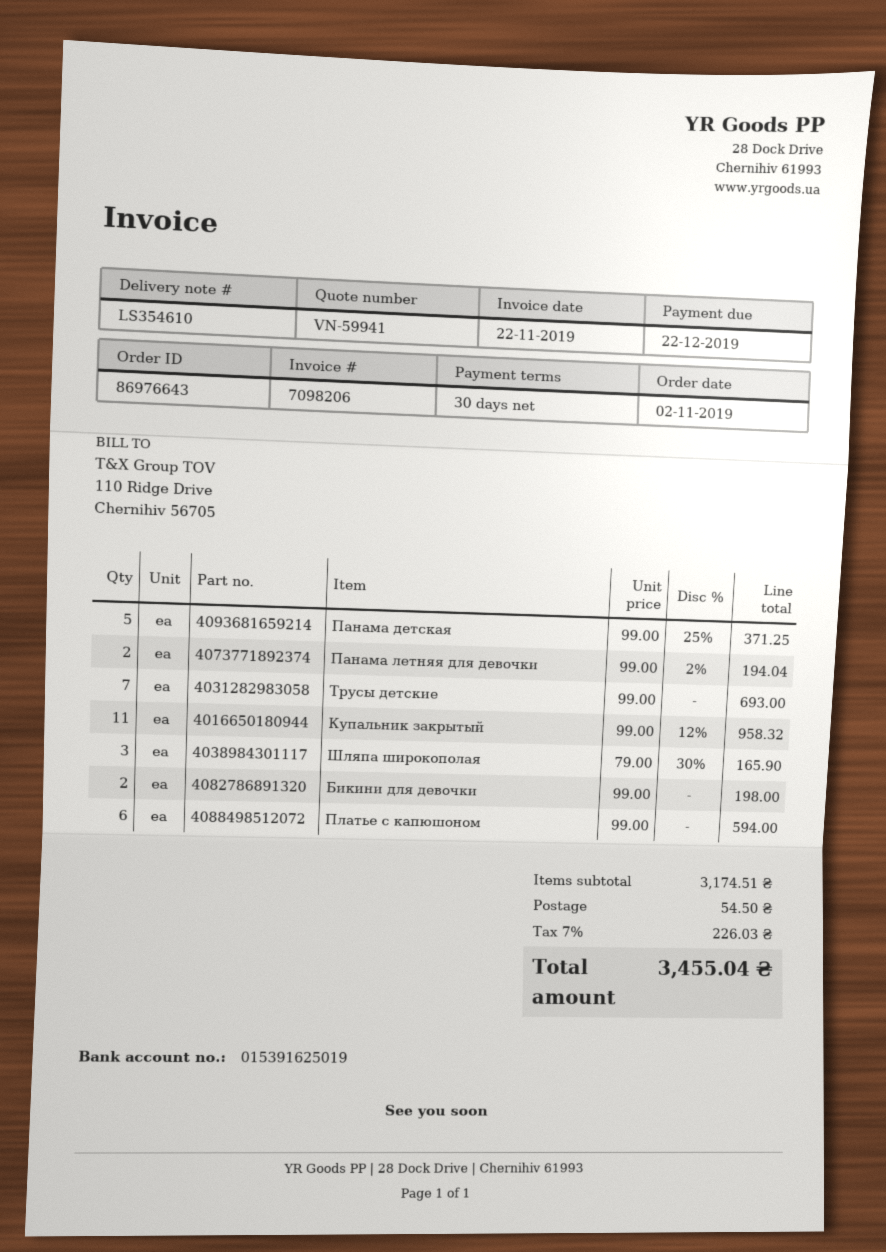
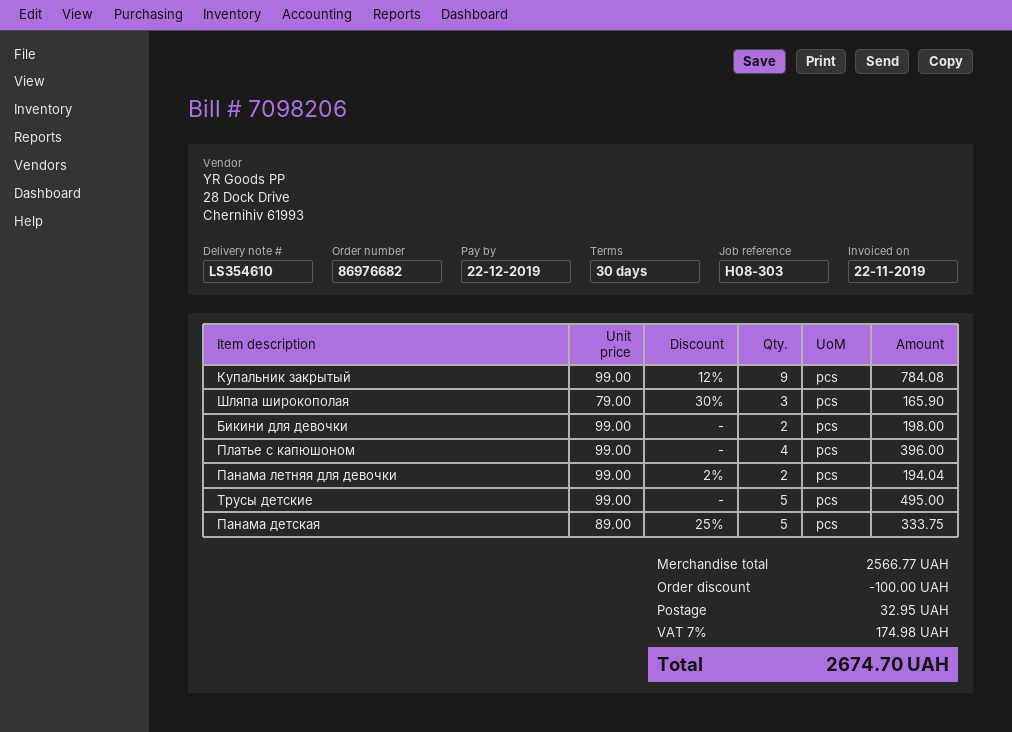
order number: 86976643 -> 86976682
Панама детская: 5 x 99.00 - 25% = 371.25 -> 5 x 89.00 - 25% = 333.75
Трусы детские: 7 x 99.00 = 693.00 -> 5 x 99.00 = 495.00
Купальник закрытый: 11 x 99.00 - 12% = 958.32 -> 9 x 99.00 - 12% = 784.08
Платье с капюшоном: 6 x 99.00 = 594.00 -> 4 x 99.00 = 396.00
subtotal: 3174.51 -> 2566.77
discount: none -> 100.00
shipping: 54.50 -> 32.95
tax: 7% = 226.03 -> 7% = 174.98
total: 3455.04 -> 2674.70

